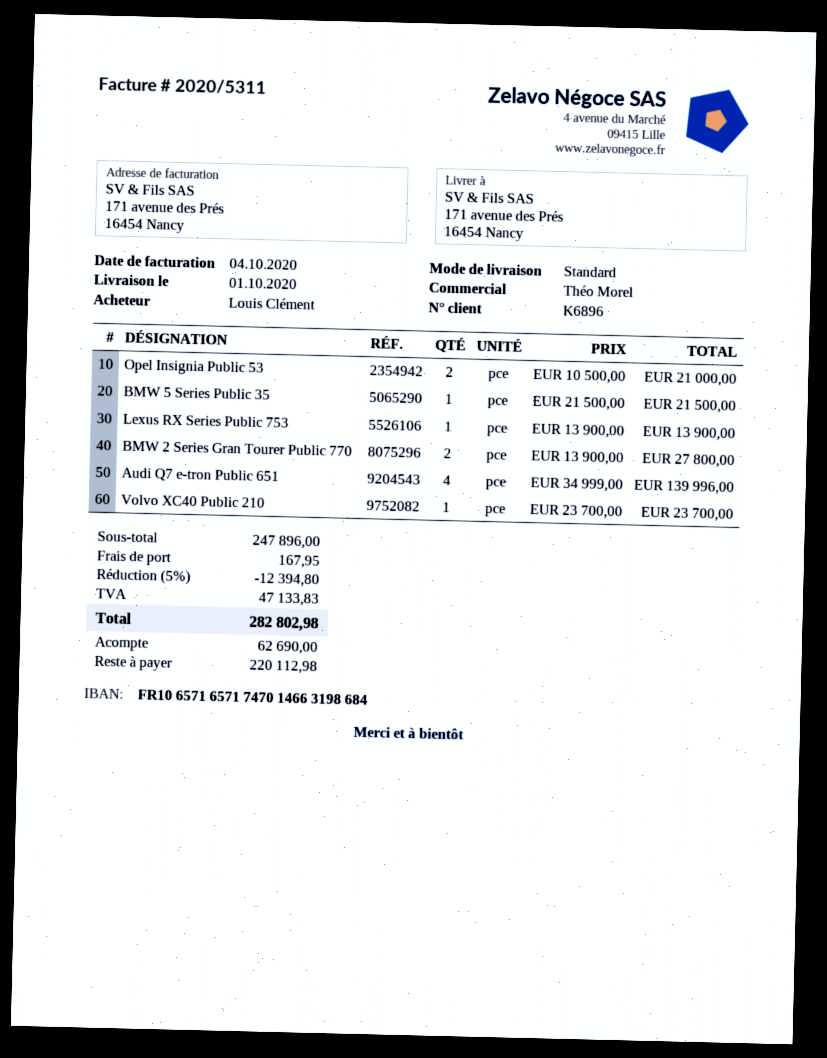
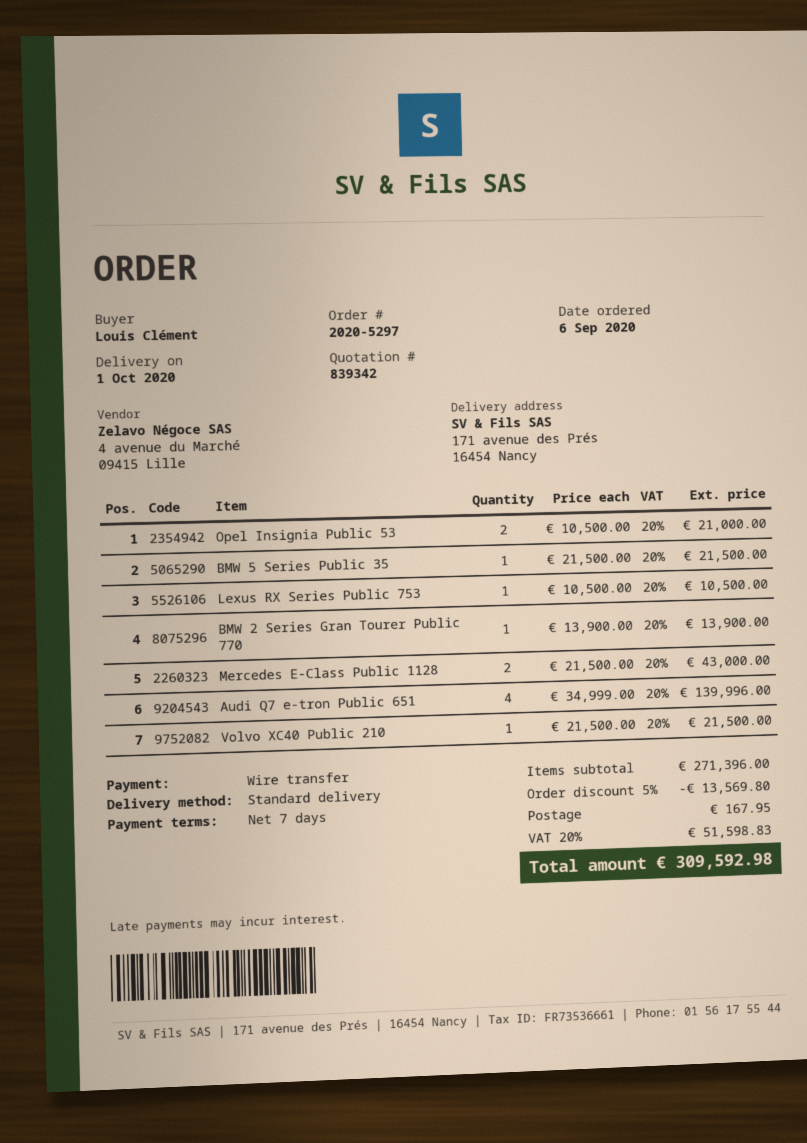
Lexus RX Series Public 753: 1 x 13900.00 = 13900.00 -> 1 x 10500.00 = 10500.00
BMW 2 Series Gran Tourer Public 770: 2 x 13900.00 = 27800.00 -> 1 x 13900.00 = 13900.00
Volvo XC40 Public 210: 1 x 23700.00 = 23700.00 -> 1 x 21500.00 = 21500.00
Mercedes E-Class Public 1128: none -> 2 x 21500.00 = 43000.00
subtotal: 247896.00 -> 271396.00
discount: 5% = 12394.80 -> 5% = 13569.80
tax: 47133.83 -> 51598.83
total: 282802.98 -> 309592.98

